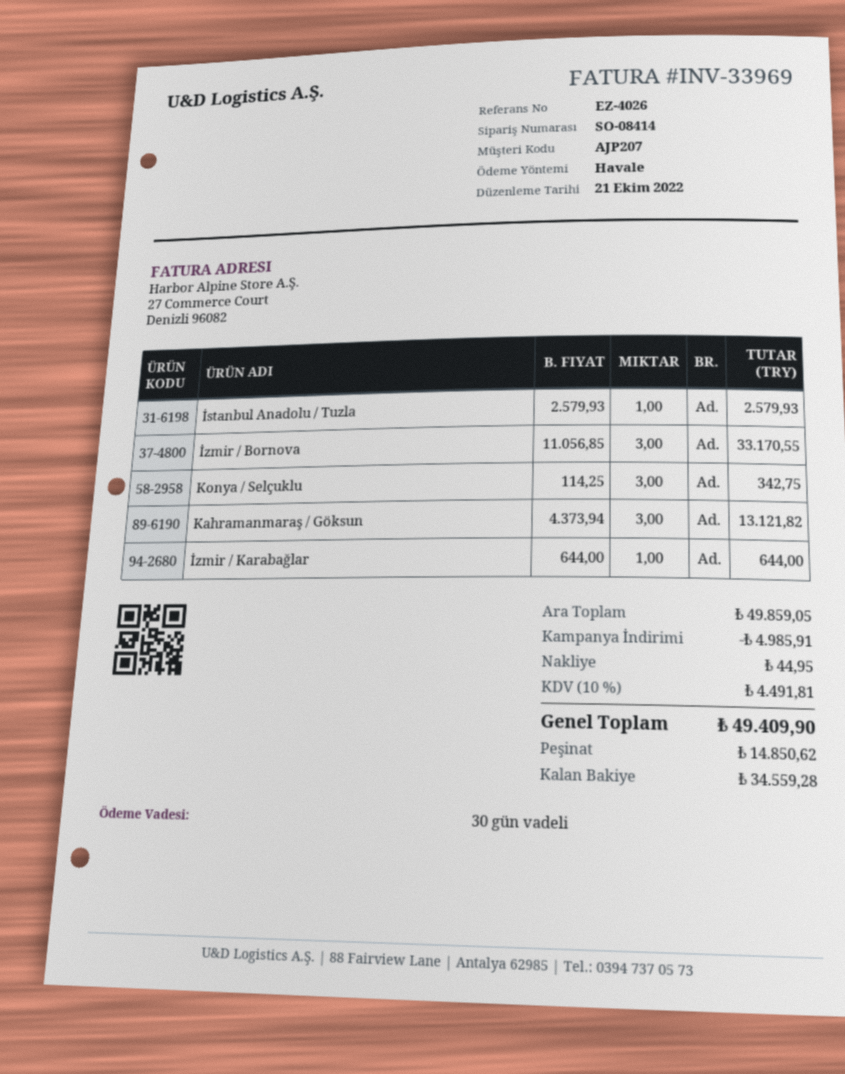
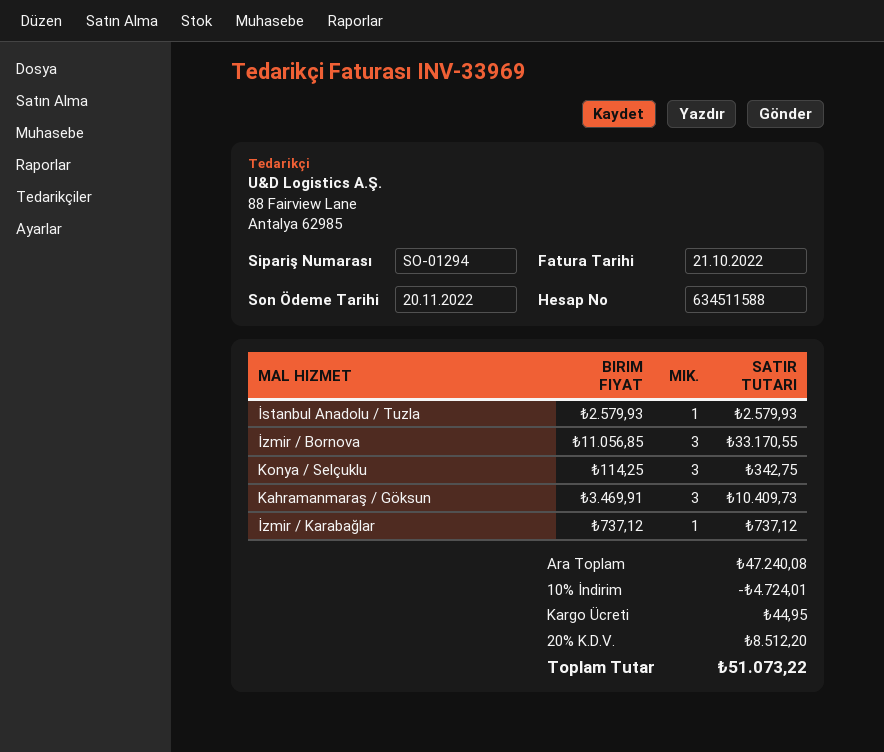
order number: SO-08414 -> SO-01294
Kahramanmaraş / Göksun: 3 x 4373.94 = 13121.82 -> 3 x 3469.91 = 10409.73
İzmir / Karabağlar: 1 x 644.00 = 644.00 -> 1 x 737.12 = 737.12
subtotal: 49859.05 -> 47240.08
discount: 4985.91 -> 4724.01
tax: 10% = 4491.81 -> 20% = 8512.20
total: 49409.90 -> 51073.22

